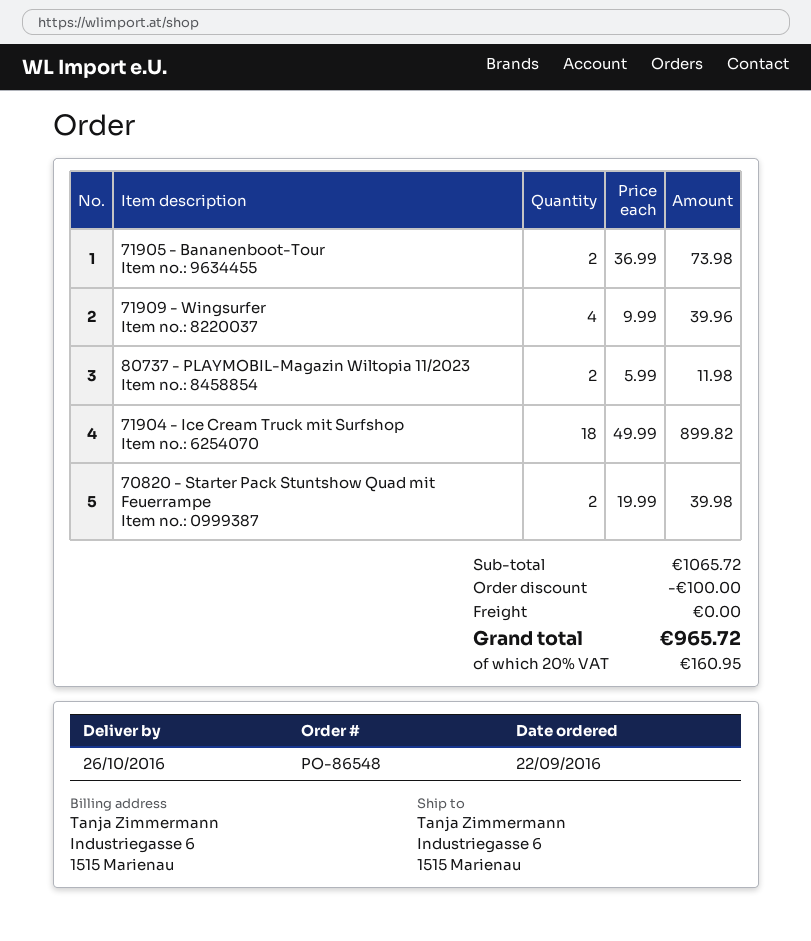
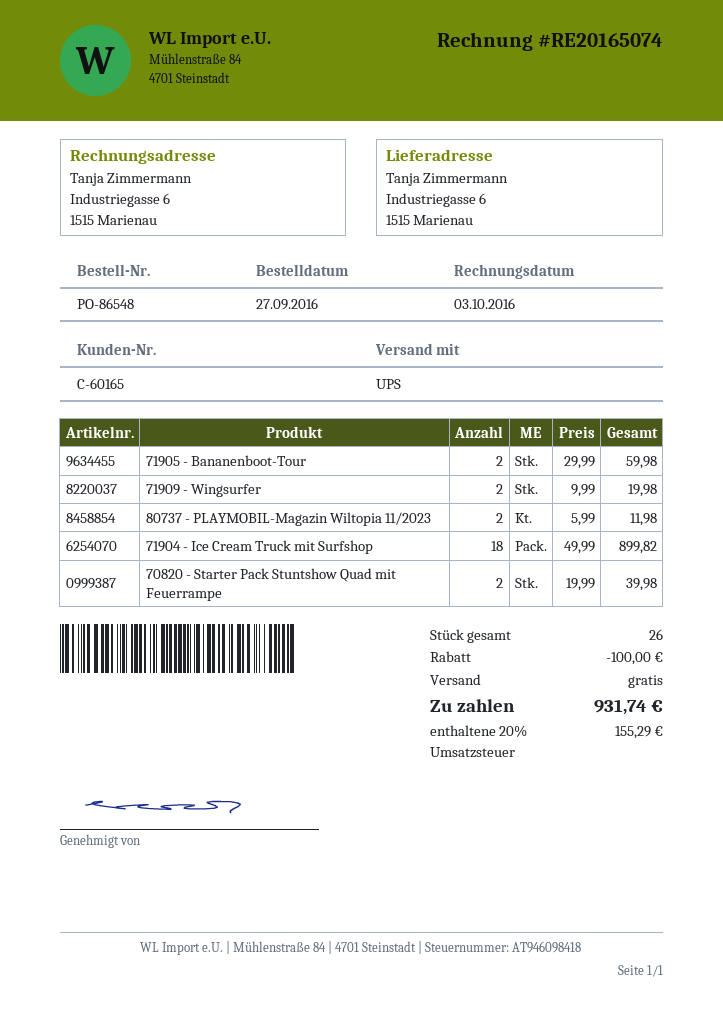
order date: 2016-09-22 -> 2016-09-27
71905 - Bananenboot-Tour: 2 x 36.99 = 73.98 -> 2 x 29.99 = 59.98
71909 - Wingsurfer: 4 x 9.99 = 39.96 -> 2 x 9.99 = 19.98
tax: 20% = 160.95 -> 20% = 155.29
total: 965.72 -> 931.74

